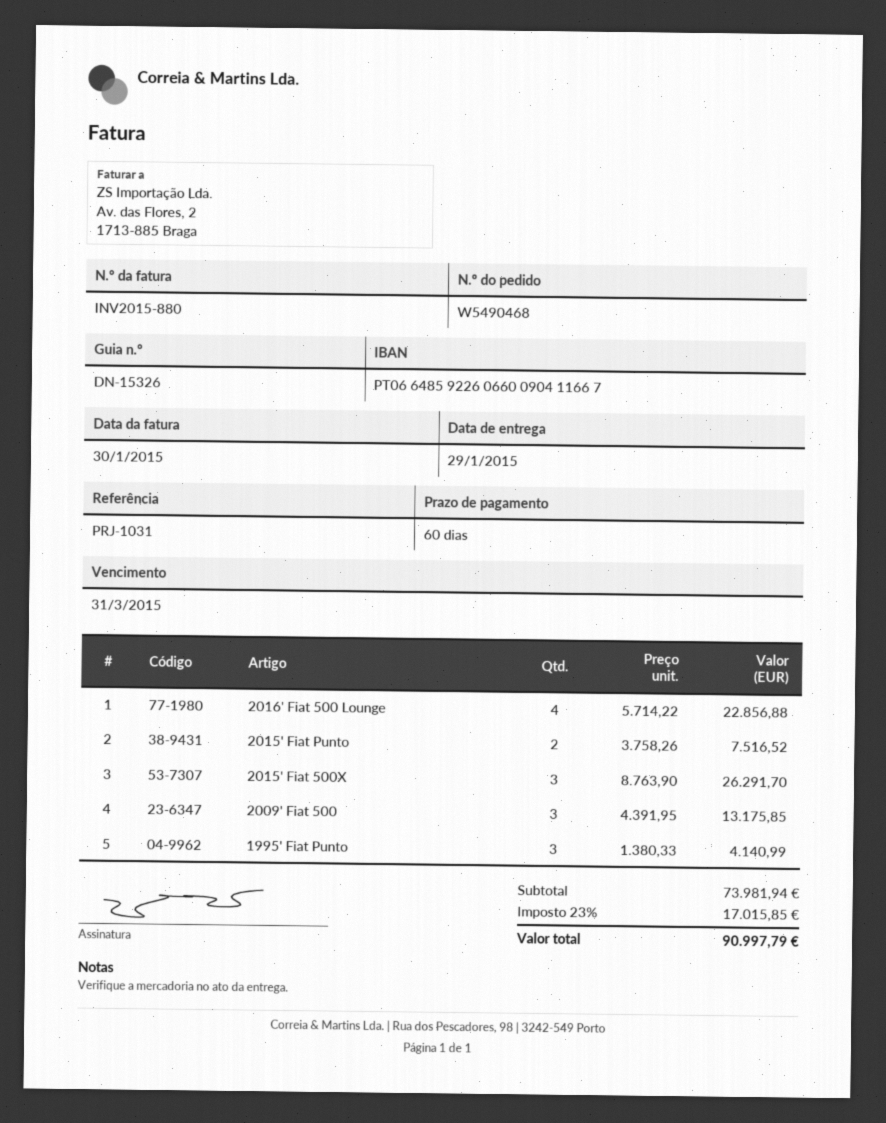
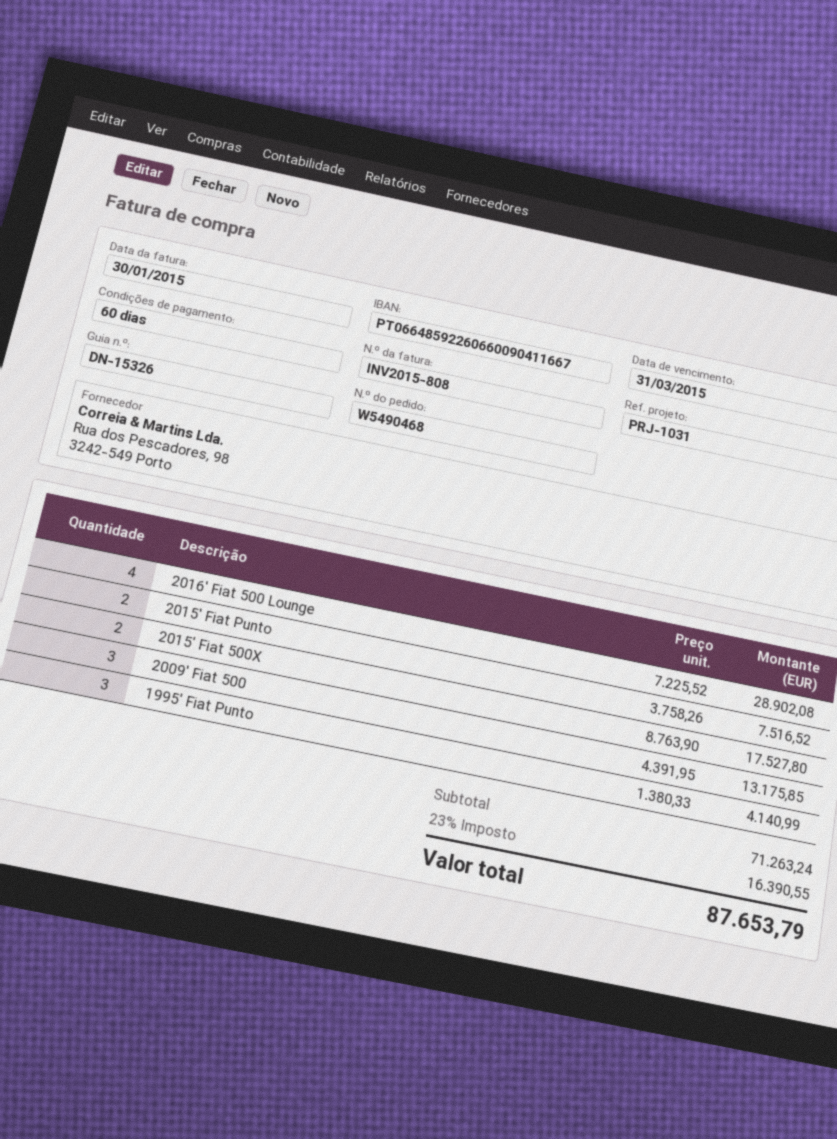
invoice number: INV2015-880 -> INV2015-808
2016' Fiat 500 Lounge: 4 x 5714.22 = 22856.88 -> 4 x 7225.52 = 28902.08
2015' Fiat 500X: 3 x 8763.90 = 26291.70 -> 2 x 8763.90 = 17527.80
subtotal: 73981.94 -> 71263.24
tax: 23% = 17015.85 -> 23% = 16390.55
total: 90997.79 -> 87653.79

